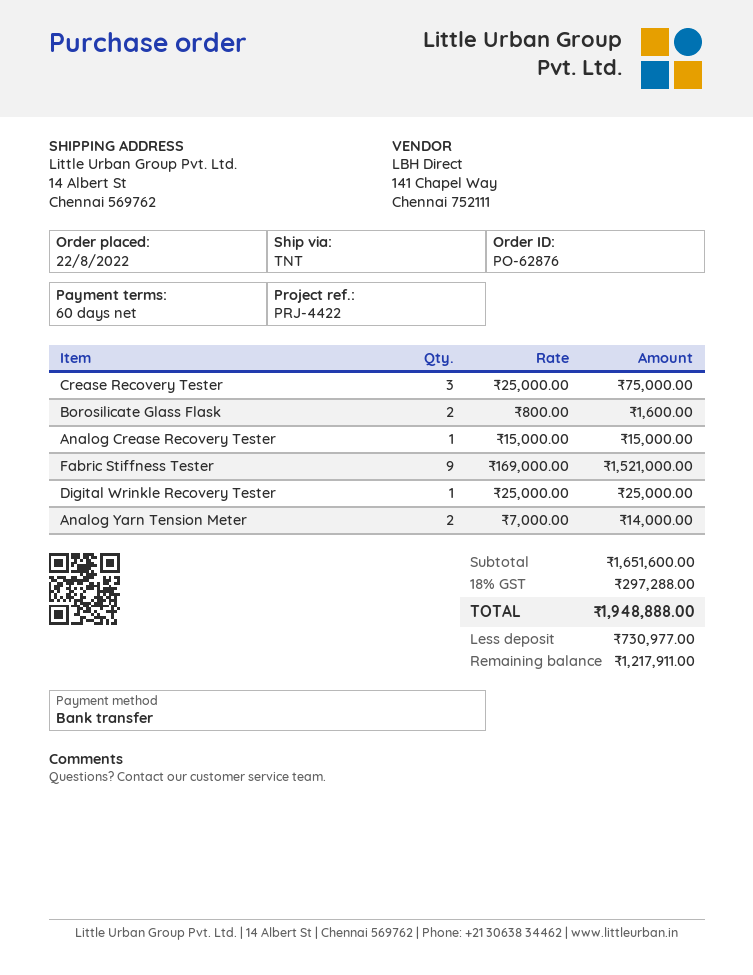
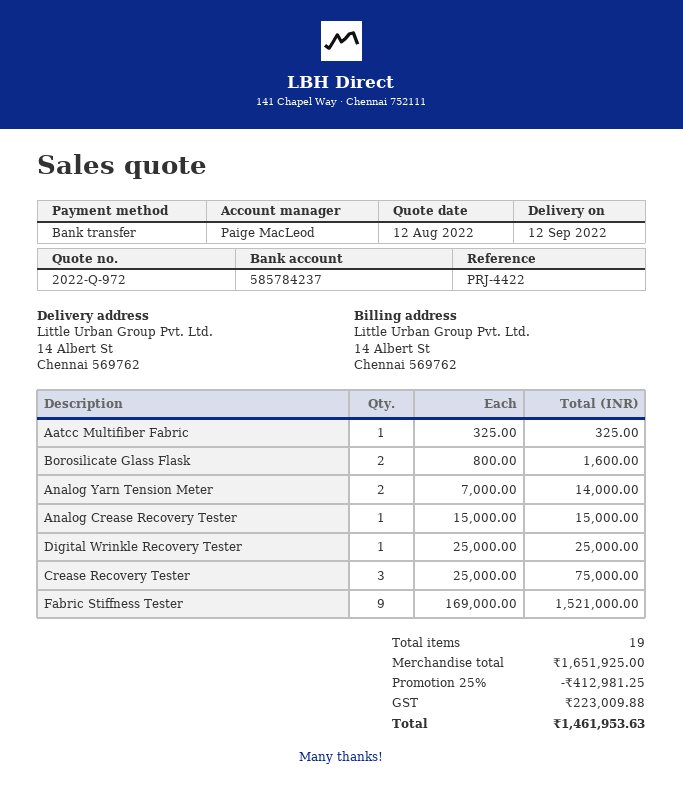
Aatcc Multifiber Fabric: none -> 1 x 325.00 = 325.00
subtotal: 1651600.00 -> 1651925.00
discount: none -> 25% = 412981.25
tax: 297288.00 -> 223009.88
total: 1948888.00 -> 1461953.63

